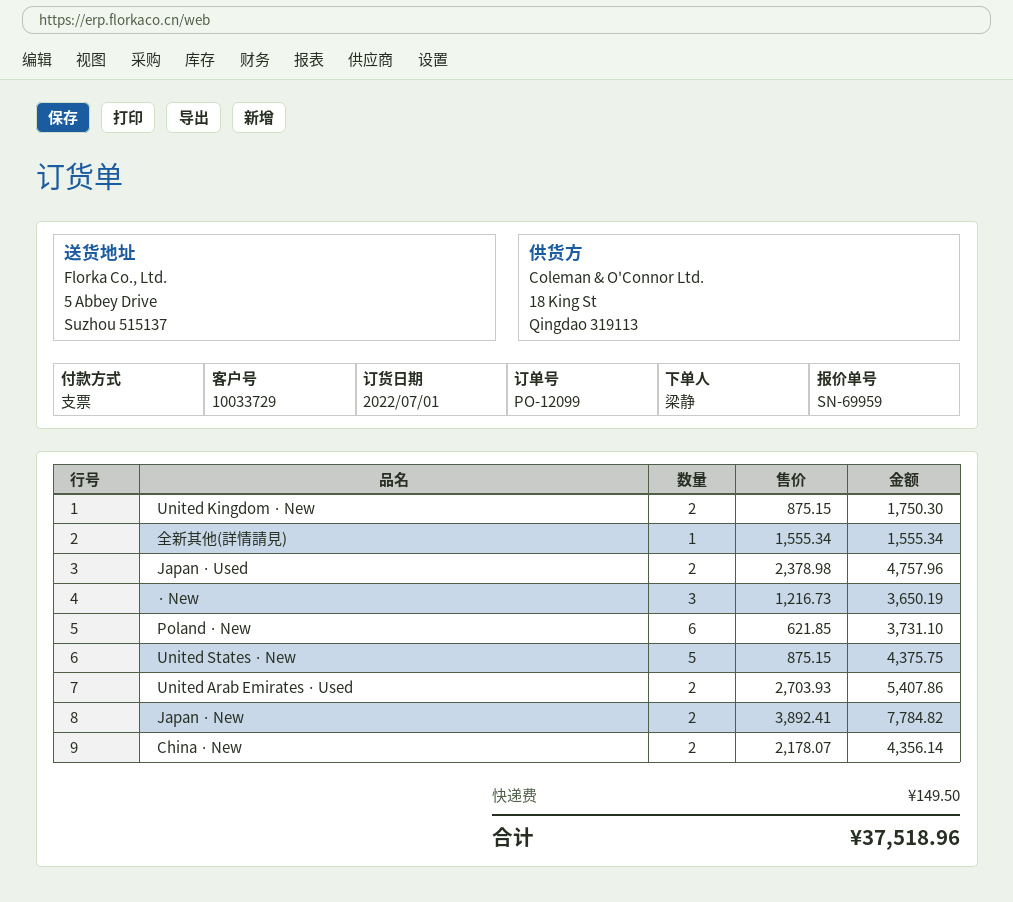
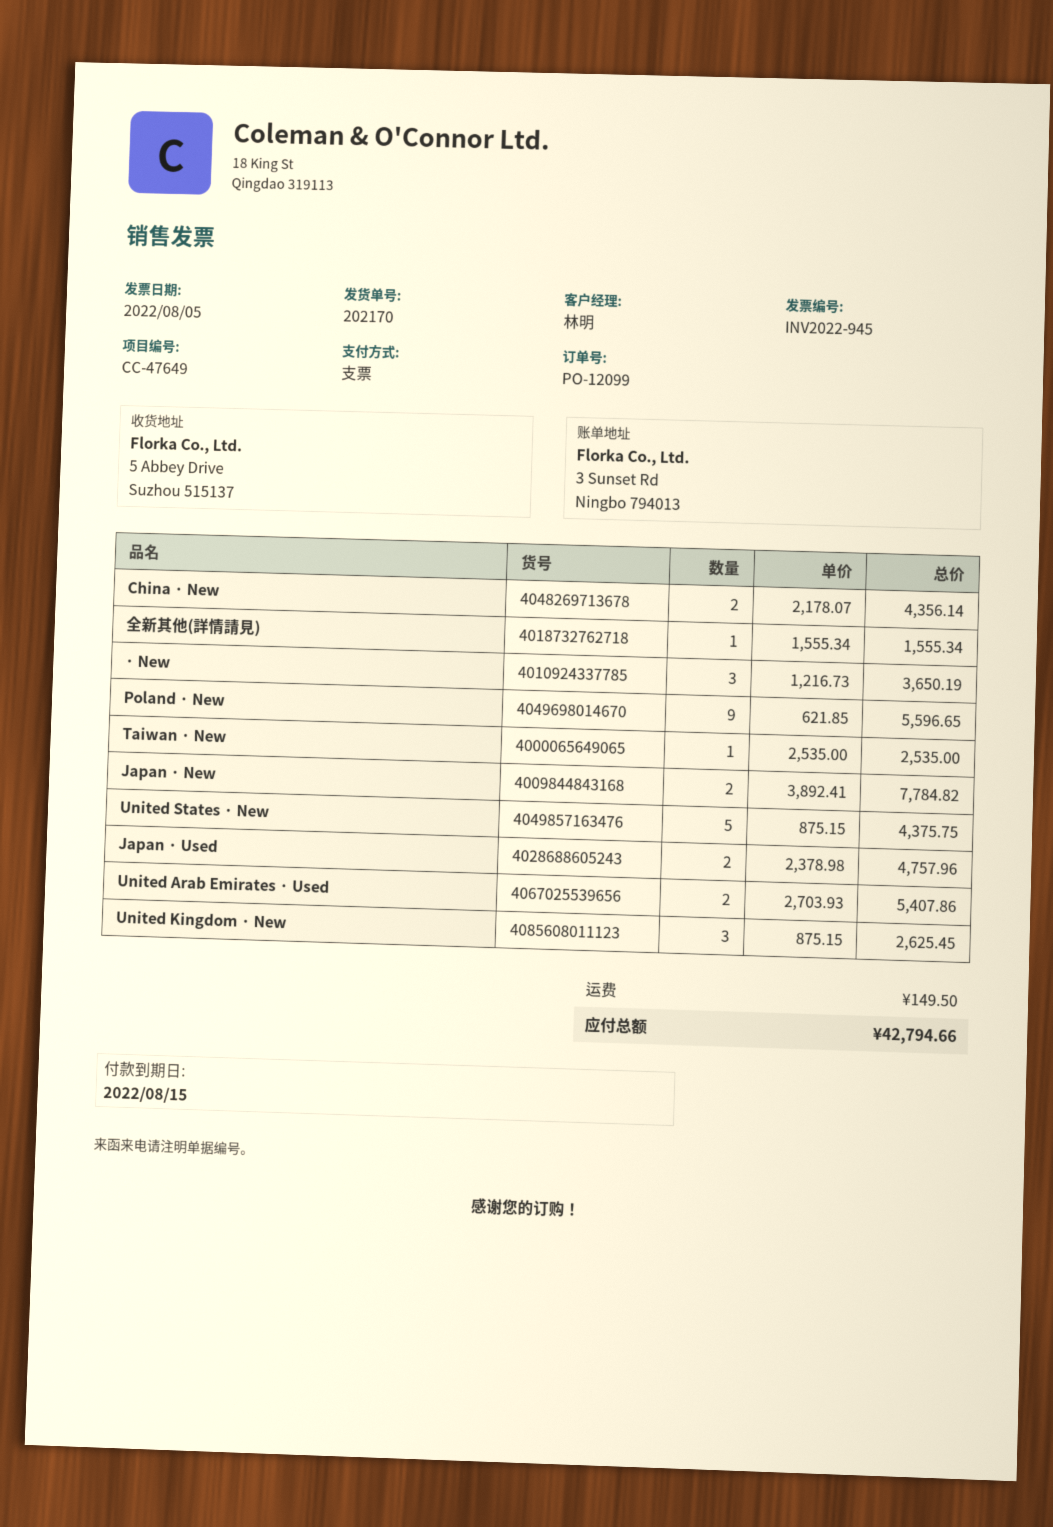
United Kingdom · New: 2 x 875.15 = 1750.30 -> 3 x 875.15 = 2625.45
Poland · New: 6 x 621.85 = 3731.10 -> 9 x 621.85 = 5596.65
Taiwan · New: none -> 1 x 2535.00 = 2535.00
total: 37518.96 -> 42794.66

